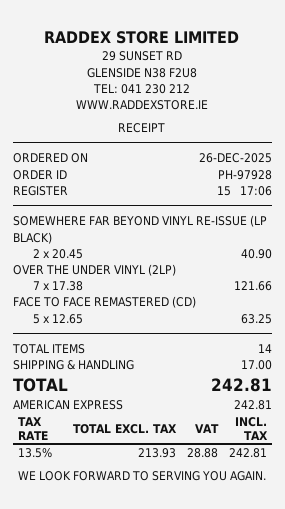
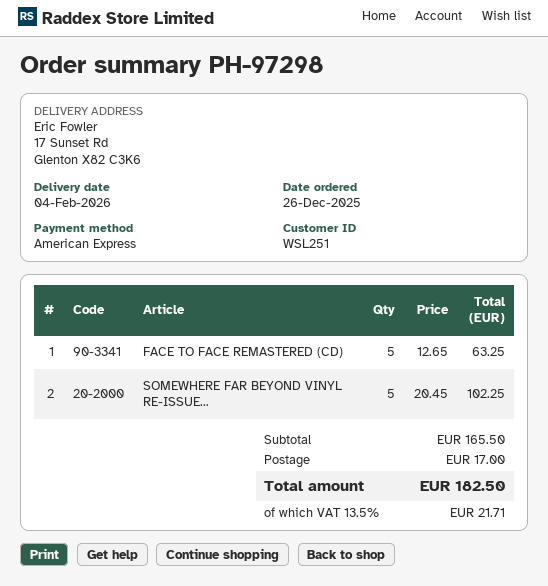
order number: PH-97928 -> PH-97298
SOMEWHERE FAR BEYOND VINYL RE-ISSUE (LP BLACK): 2 x 20.45 = 40.90 -> 5 x 20.45 = 102.25
OVER THE UNDER VINYL (2LP): 7 x 17.38 = 121.66 -> none
tax: 13.5% = 28.88 -> 13.5% = 21.71
total: 242.81 -> 182.50

